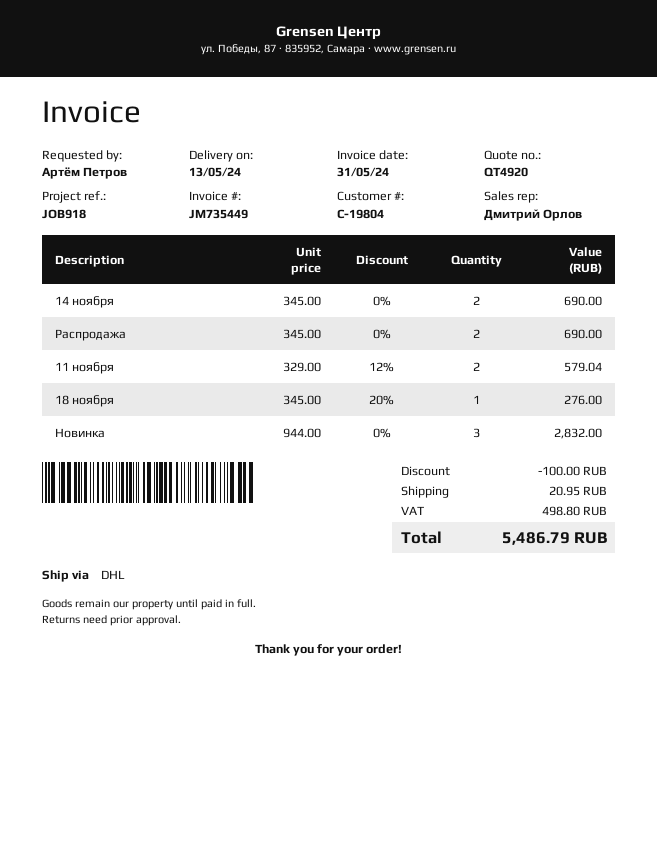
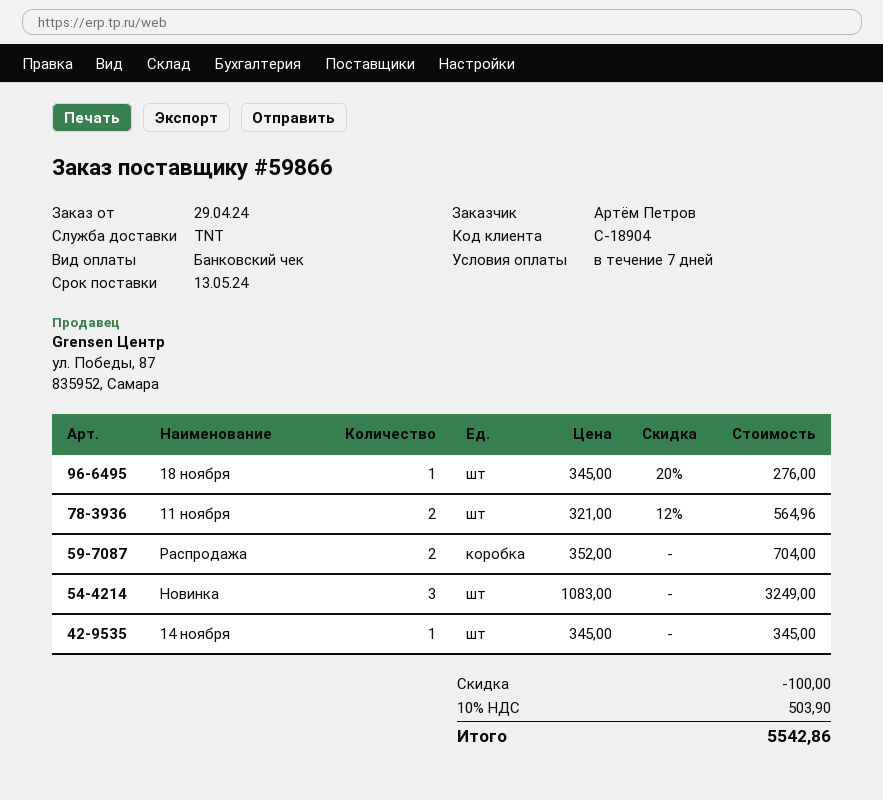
customer number: C-19804 -> C-18904
shipping method: DHL -> TNT
14 ноября: 2 x 345.00 = 690.00 -> 1 x 345.00 = 345.00
Распродажа: 2 x 345.00 = 690.00 -> 2 x 352.00 = 704.00
11 ноября: 2 x 329.00 - 12% = 579.04 -> 2 x 321.00 - 12% = 564.96
Новинка: 3 x 944.00 = 2832.00 -> 3 x 1083.00 = 3249.00
shipping: 20.95 -> none
tax: 498.80 -> 503.90
total: 5486.79 -> 5542.86

